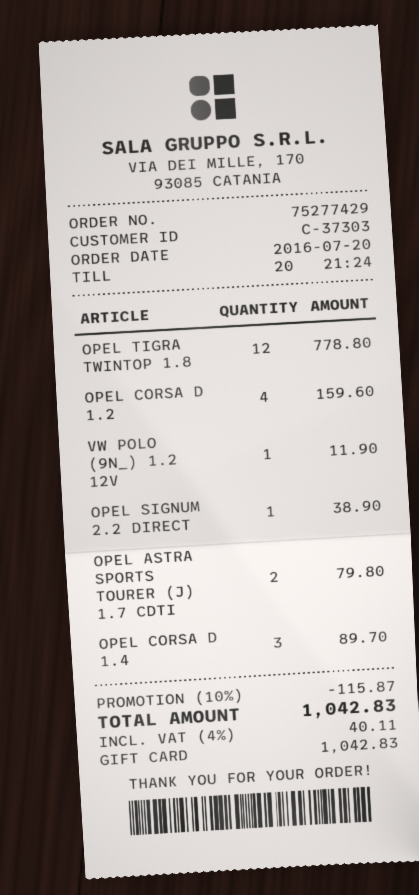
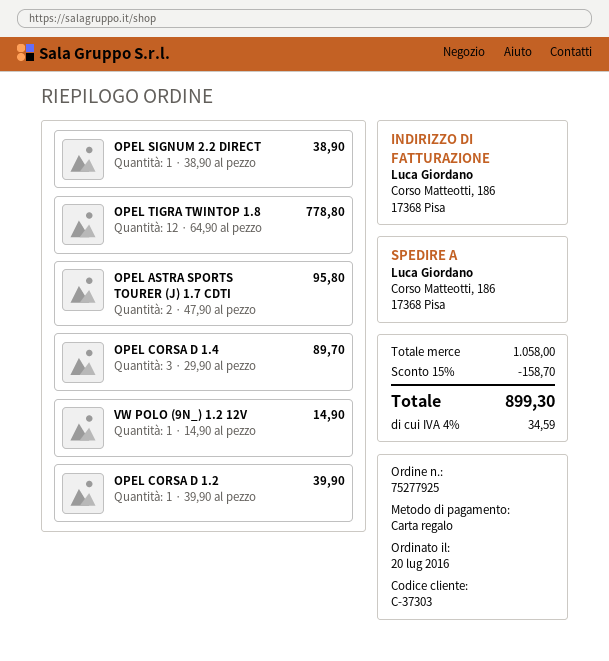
order number: 75277429 -> 75277925
OPEL CORSA D 1.2: 4 for 159.60 -> 1 for 39.90
VW POLO (9N_) 1.2 12V: 1 for 11.90 -> 1 for 14.90
OPEL ASTRA SPORTS TOURER (J) 1.7 CDTI: 2 for 79.80 -> 2 for 95.80
discount: 10% = 115.87 -> 15% = 158.70
tax: 4% = 40.11 -> 4% = 34.59
total: 1042.83 -> 899.30

